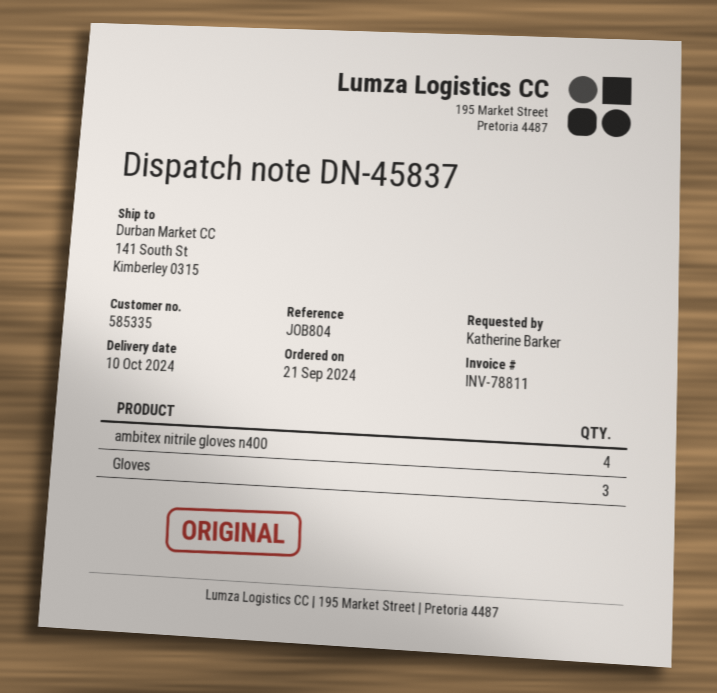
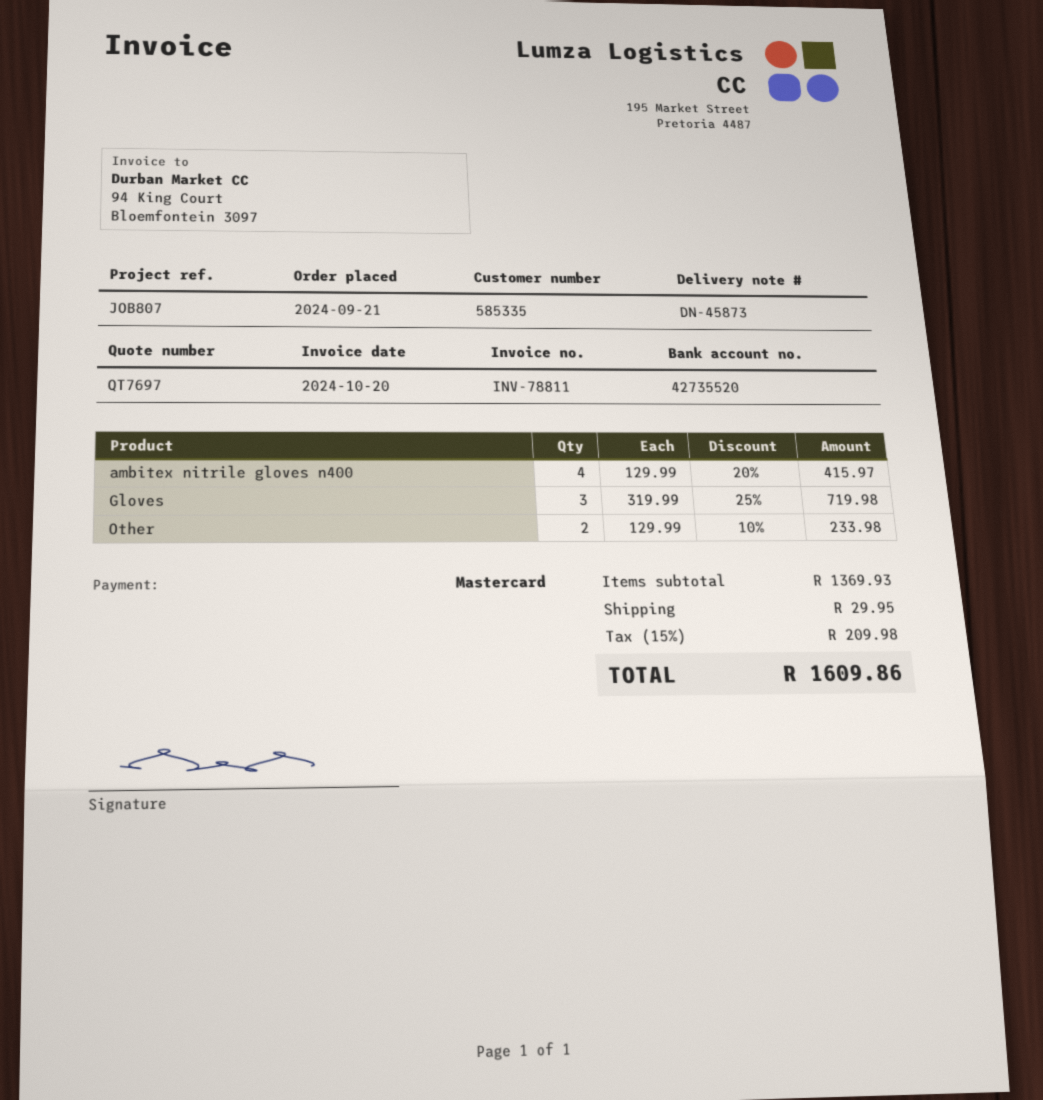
delivery note number: DN-45837 -> DN-45873
reference: JOB804 -> JOB807
Other: none -> 2

